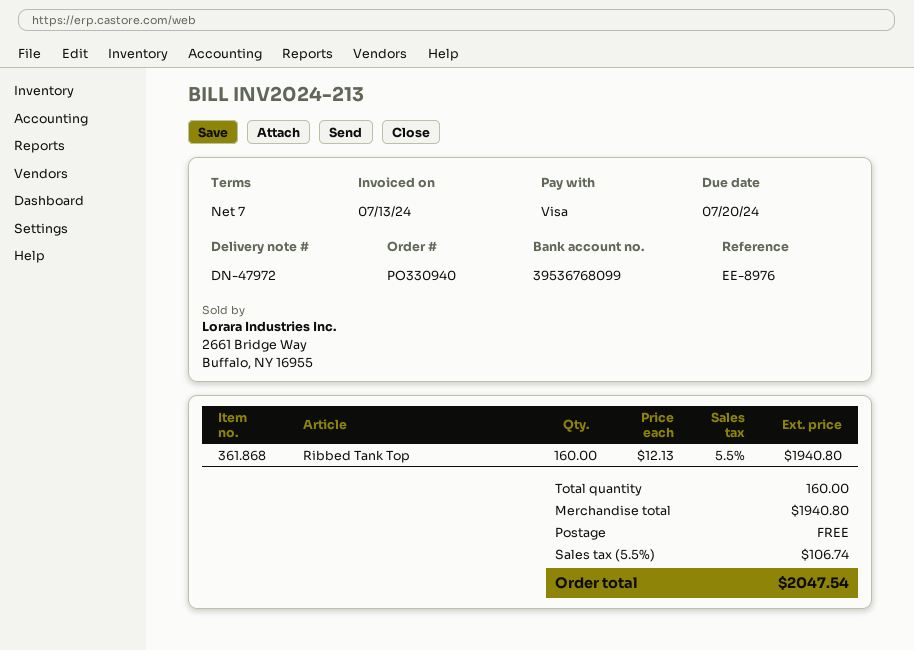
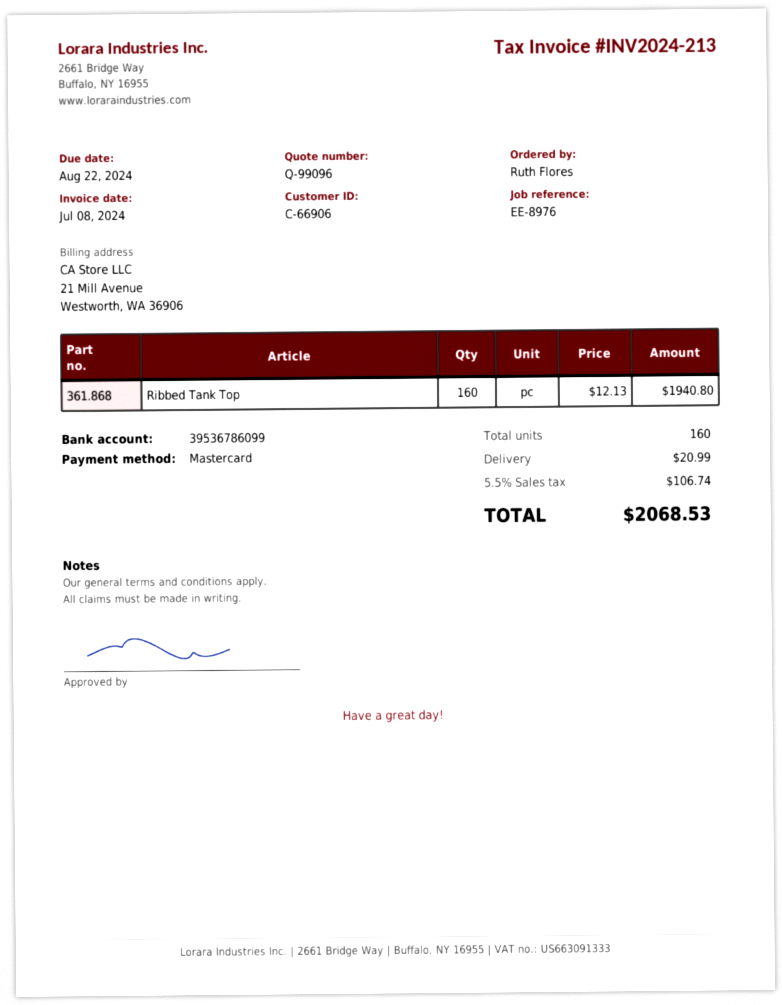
invoice date: 2024-07-13 -> 2024-07-08
due date: 2024-07-20 -> 2024-08-22
payment method: Visa -> Mastercard
bank account: 39536768099 -> 39536786099
shipping: 0.00 -> 20.99
total: 2047.54 -> 2068.53

